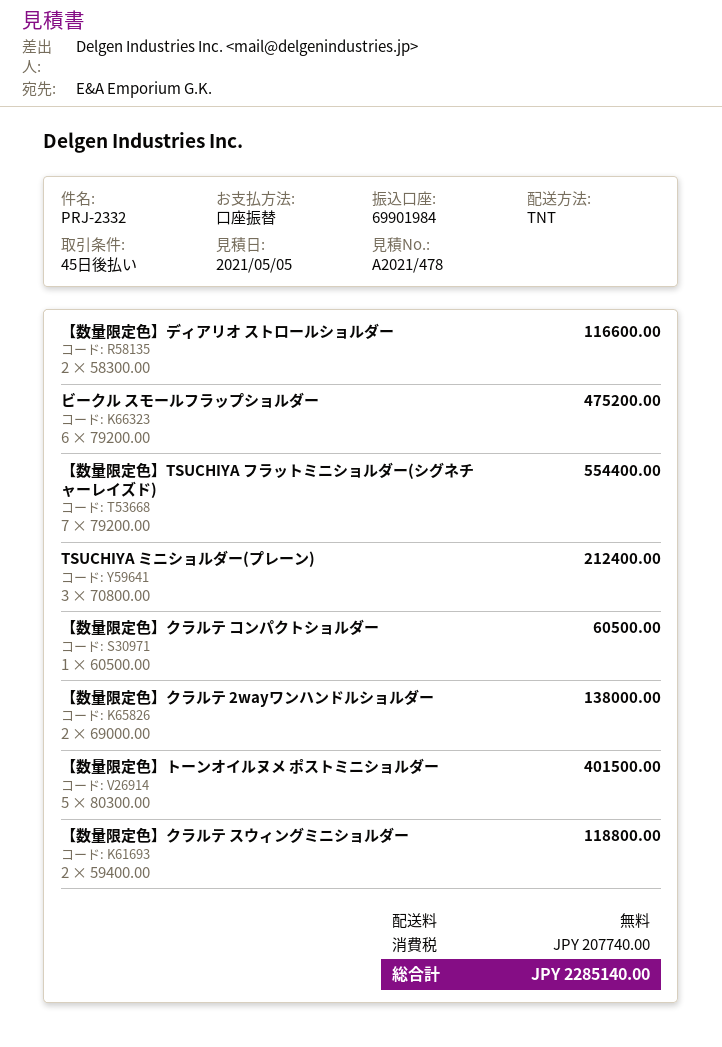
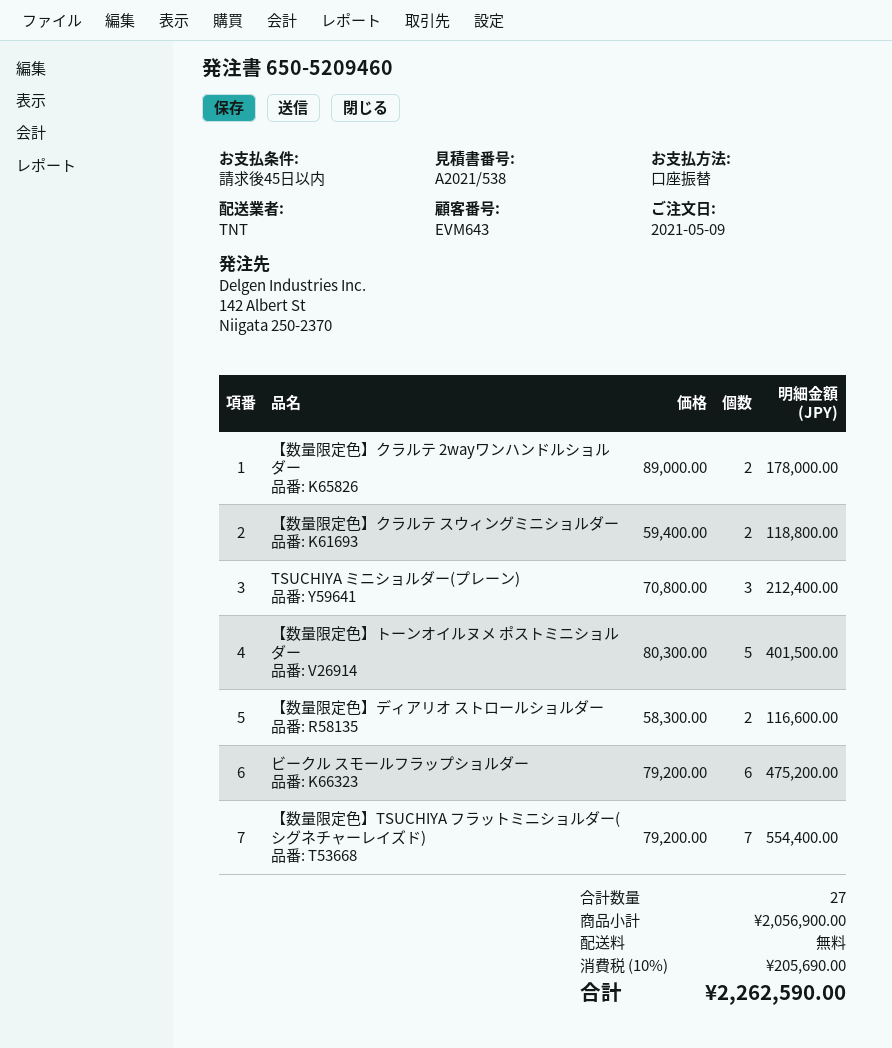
quote number: A2021/478 -> A2021/538
【数量限定色】クラルテ コンパクトショルダー: 1 x 60500.00 = 60500.00 -> none
【数量限定色】クラルテ 2wayワンハンドルショルダー: 2 x 69000.00 = 138000.00 -> 2 x 89000.00 = 178000.00
tax: 207740.00 -> 205690.00
total: 2285140.00 -> 2262590.00

